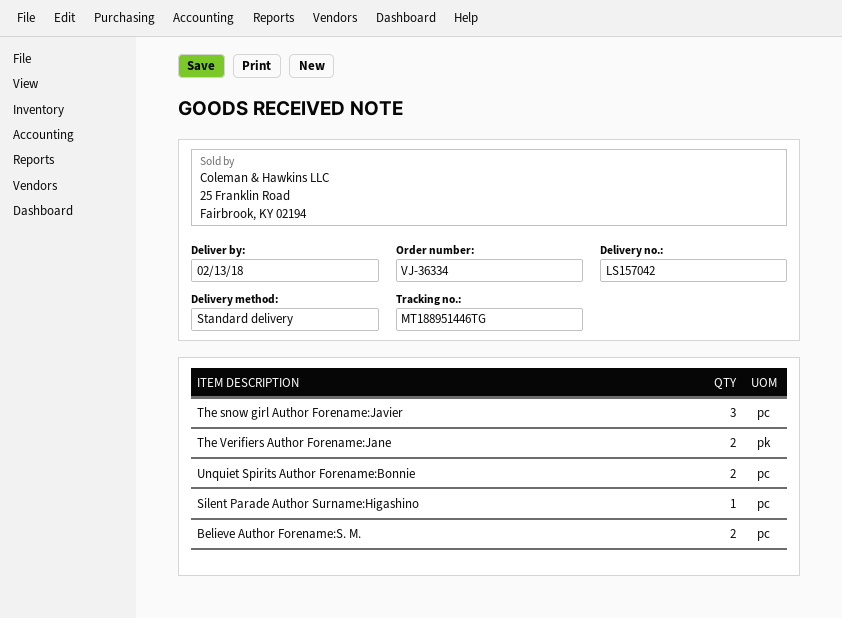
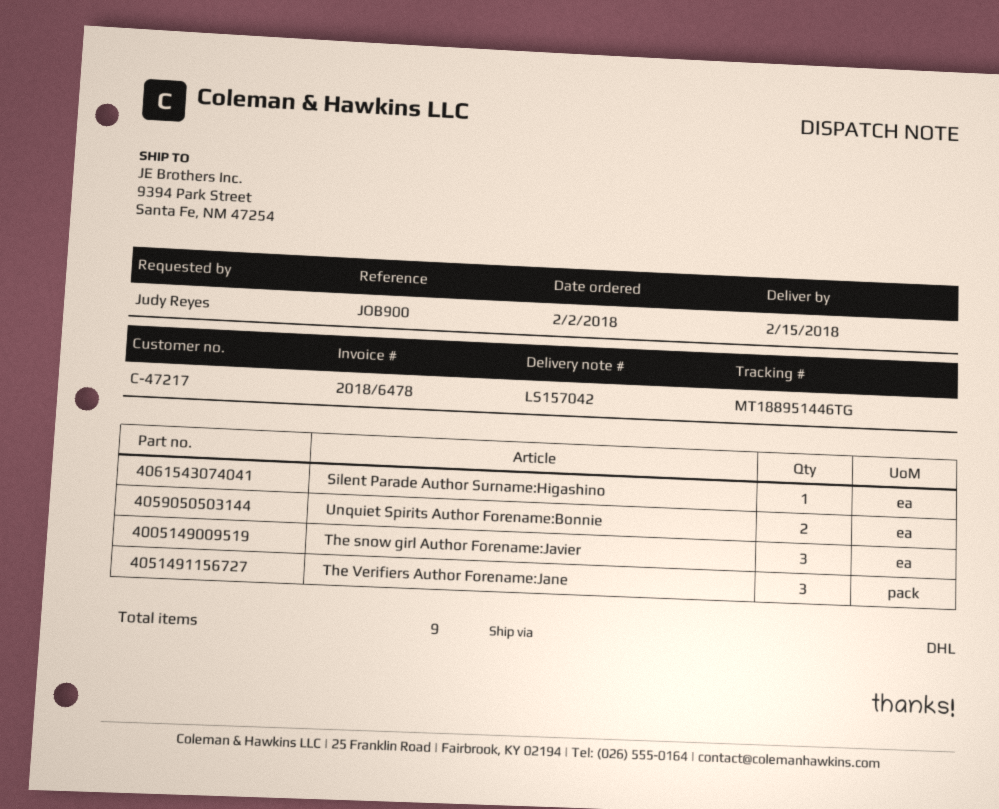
delivery date: 2018-02-13 -> 2018-02-15
shipping method: standard -> DHL
The Verifiers Author Forename:Jane: 2 -> 3
Believe Author Forename:S. M.: 2 -> none

